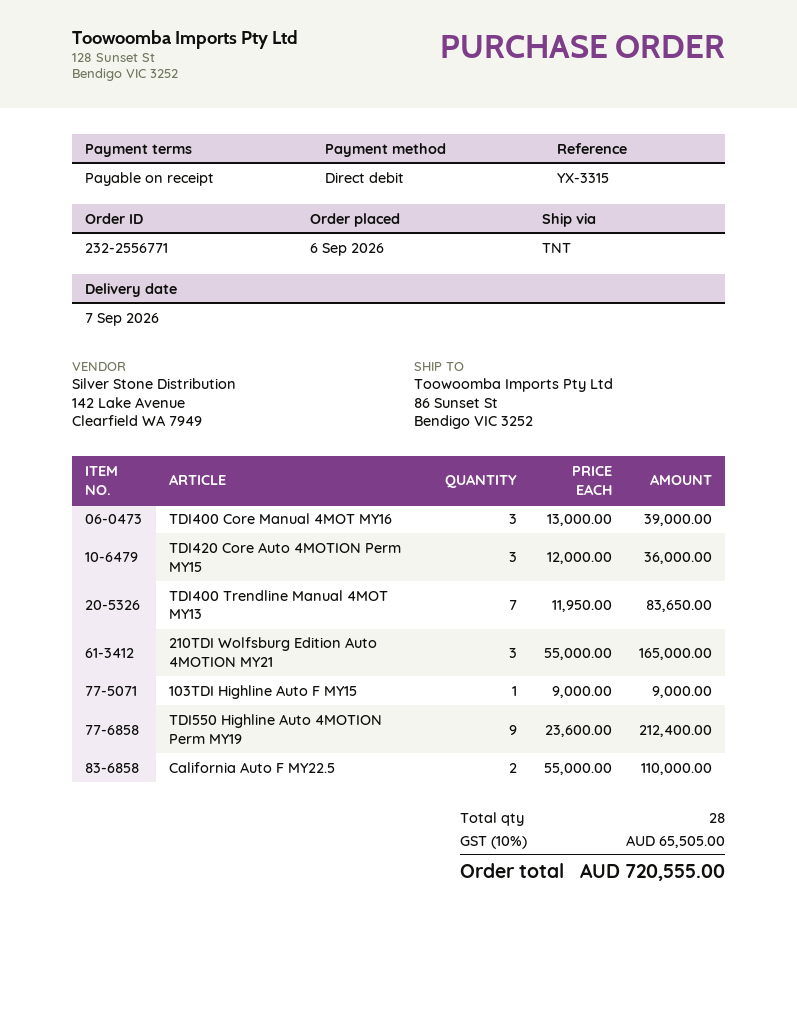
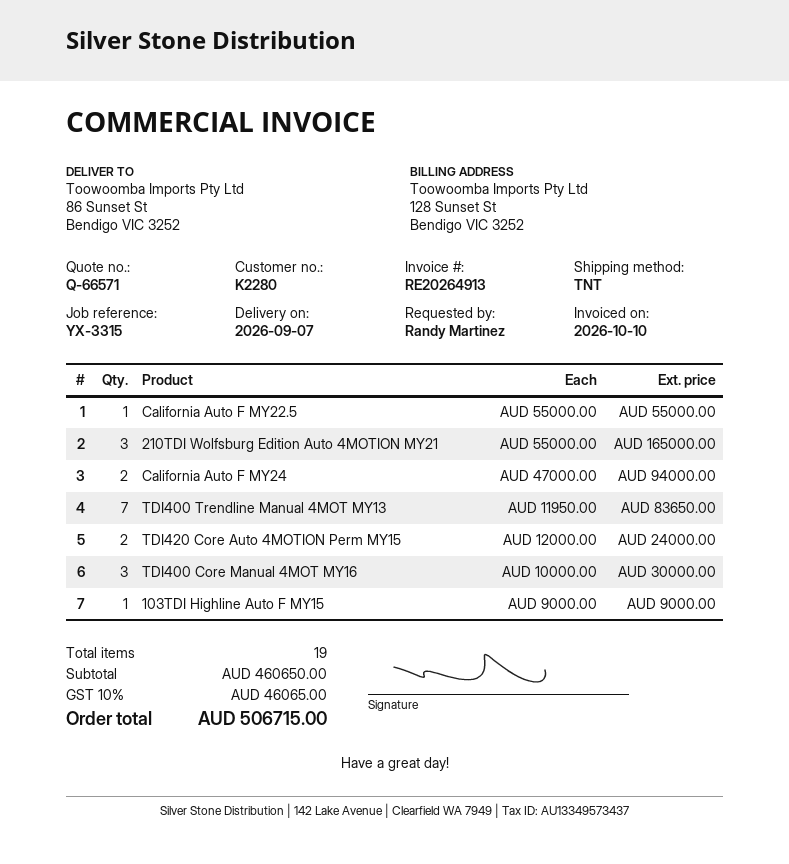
TDI400 Core Manual 4MOT MY16: 3 x 13000.00 = 39000.00 -> 3 x 10000.00 = 30000.00
TDI420 Core Auto 4MOTION Perm MY15: 3 x 12000.00 = 36000.00 -> 2 x 12000.00 = 24000.00
TDI550 Highline Auto 4MOTION Perm MY19: 9 x 23600.00 = 212400.00 -> none
California Auto F MY22.5: 2 x 55000.00 = 110000.00 -> 1 x 55000.00 = 55000.00
California Auto F MY24: none -> 2 x 47000.00 = 94000.00
total quantity: 28 -> 19
tax: 10% = 65505.00 -> 10% = 46065.00
total: 720555.00 -> 506715.00

